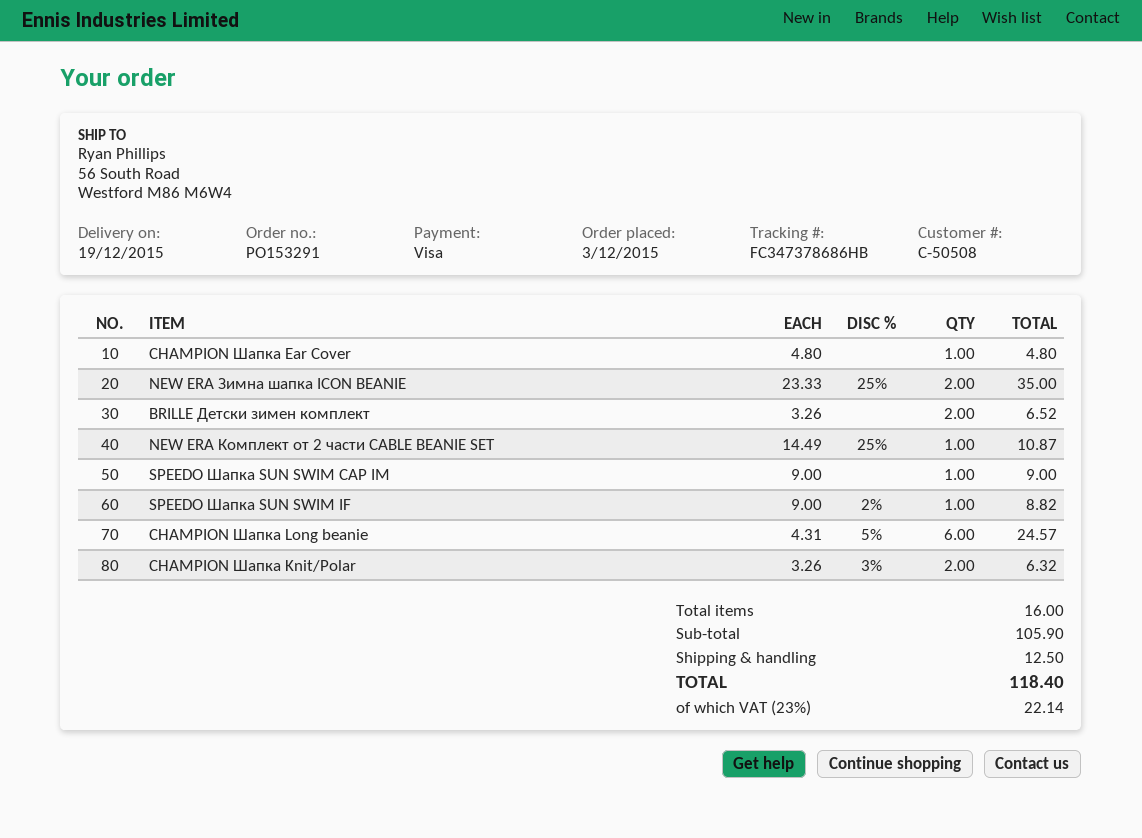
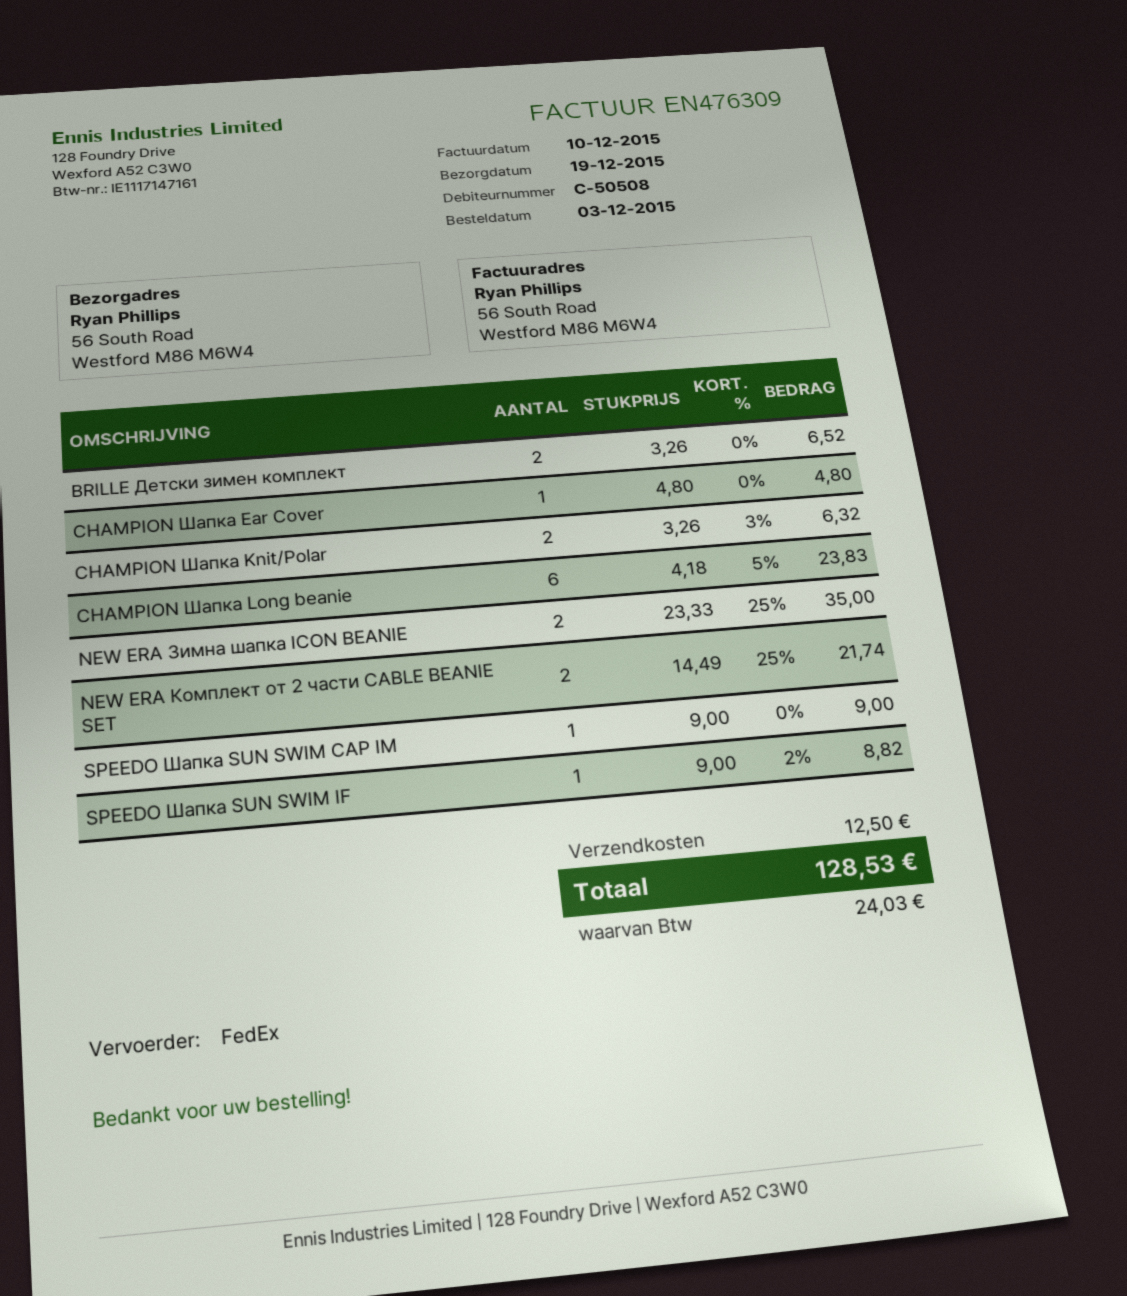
NEW ERA Комплект от 2 части CABLE BEANIE SET: 1 x 14.49 - 25% = 10.87 -> 2 x 14.49 - 25% = 21.74
CHAMPION Шапка Long beanie: 6 x 4.31 - 5% = 24.57 -> 6 x 4.18 - 5% = 23.83
tax: 22.14 -> 24.03
total: 118.40 -> 128.53

